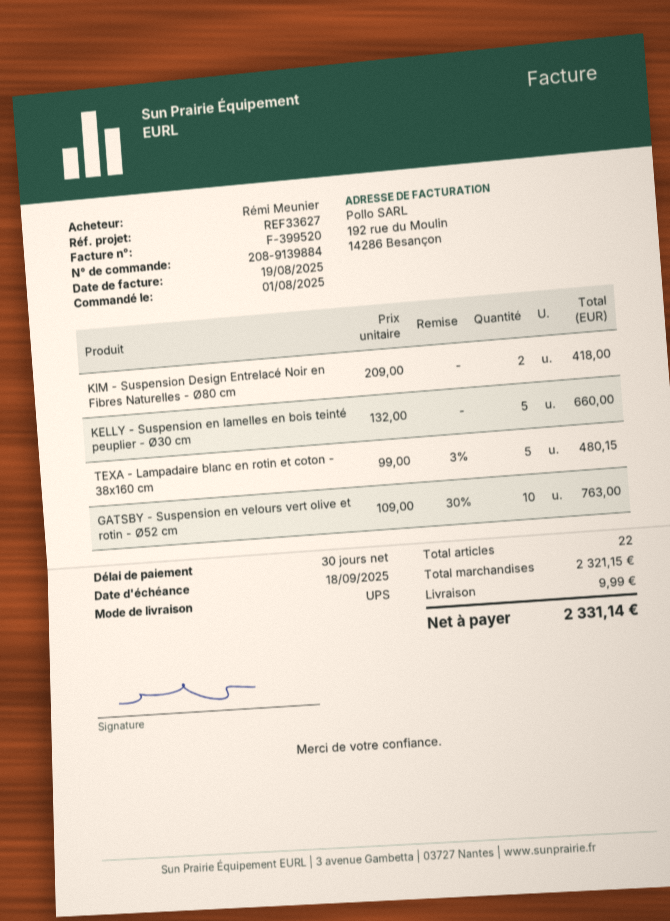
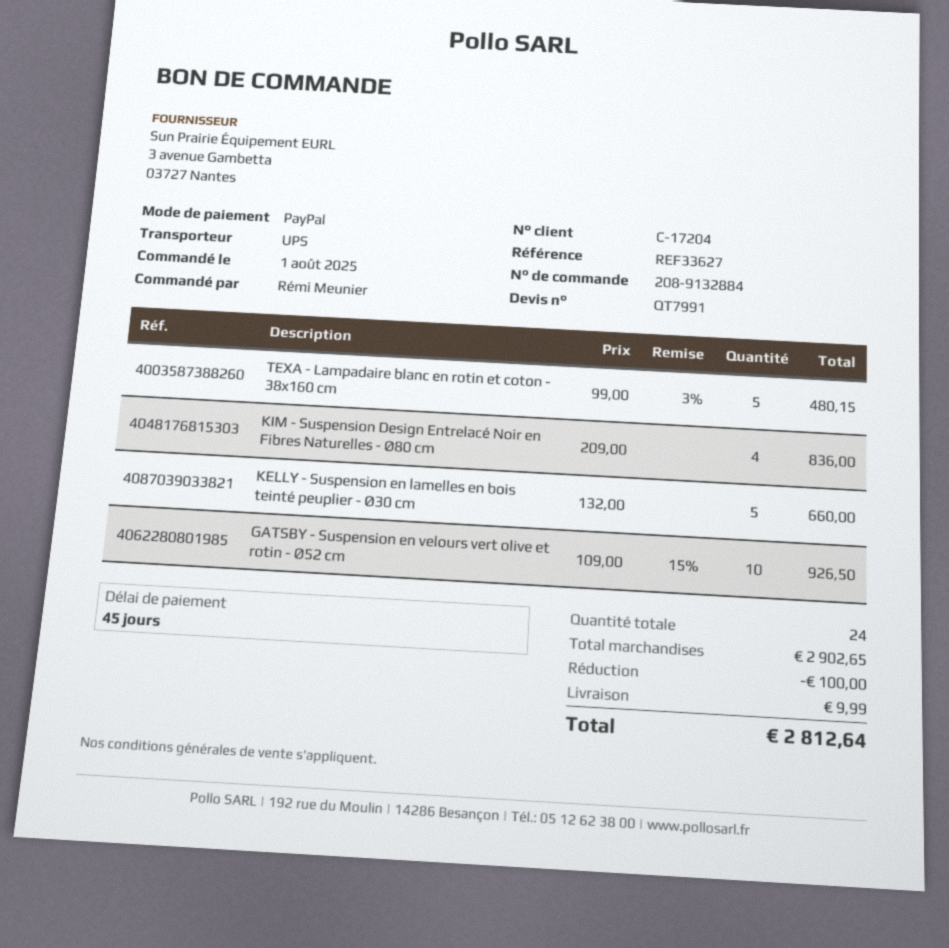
order number: 208-9139884 -> 208-9132884
payment terms: 30 days -> 45 days
KIM - Suspension Design Entrelacé Noir en Fibres Naturelles - Ø80 cm: 2 x 209.00 = 418.00 -> 4 x 209.00 = 836.00
GATSBY - Suspension en velours vert olive et rotin - Ø52 cm: 10 x 109.00 - 30% = 763.00 -> 10 x 109.00 - 15% = 926.50
total quantity: 22 -> 24
subtotal: 2321.15 -> 2902.65
discount: none -> 100.00
total: 2331.14 -> 2812.64

